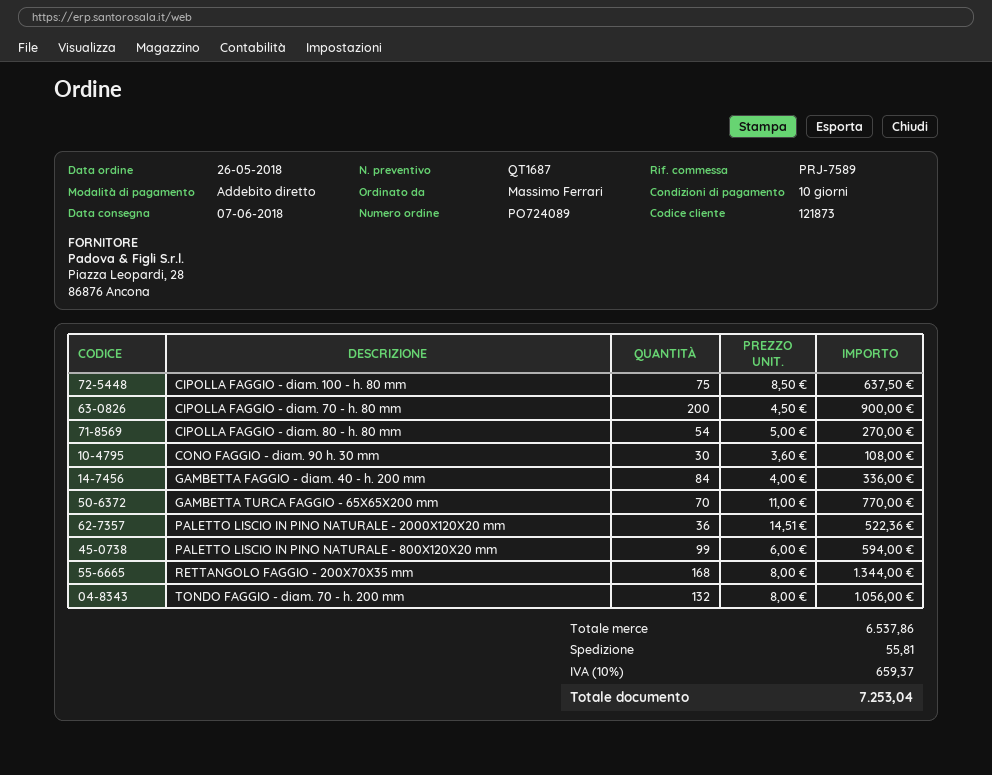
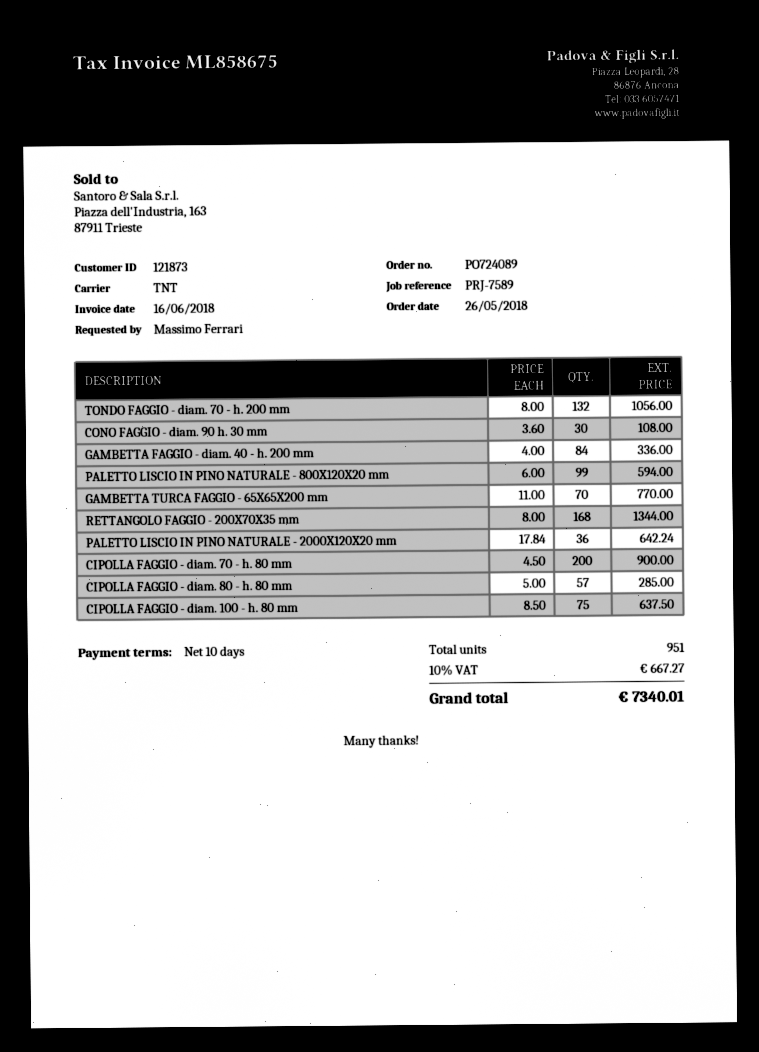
CIPOLLA FAGGIO - diam. 80 - h. 80 mm: 54 x 5.00 = 270.00 -> 57 x 5.00 = 285.00
PALETTO LISCIO IN PINO NATURALE - 2000X120X20 mm: 36 x 14.51 = 522.36 -> 36 x 17.84 = 642.24
shipping: 55.81 -> none
tax: 10% = 659.37 -> 10% = 667.27
total: 7253.04 -> 7340.01

